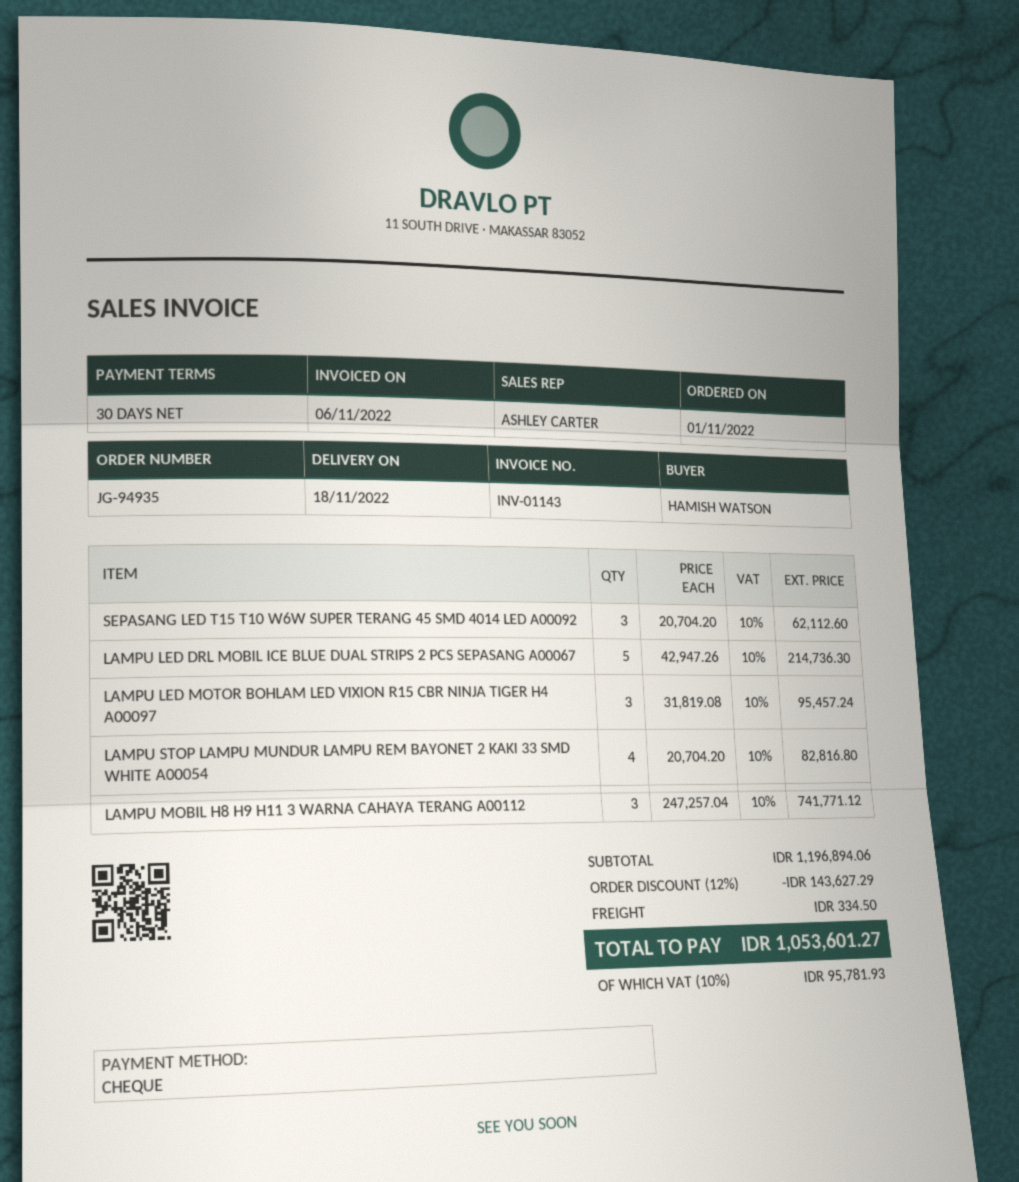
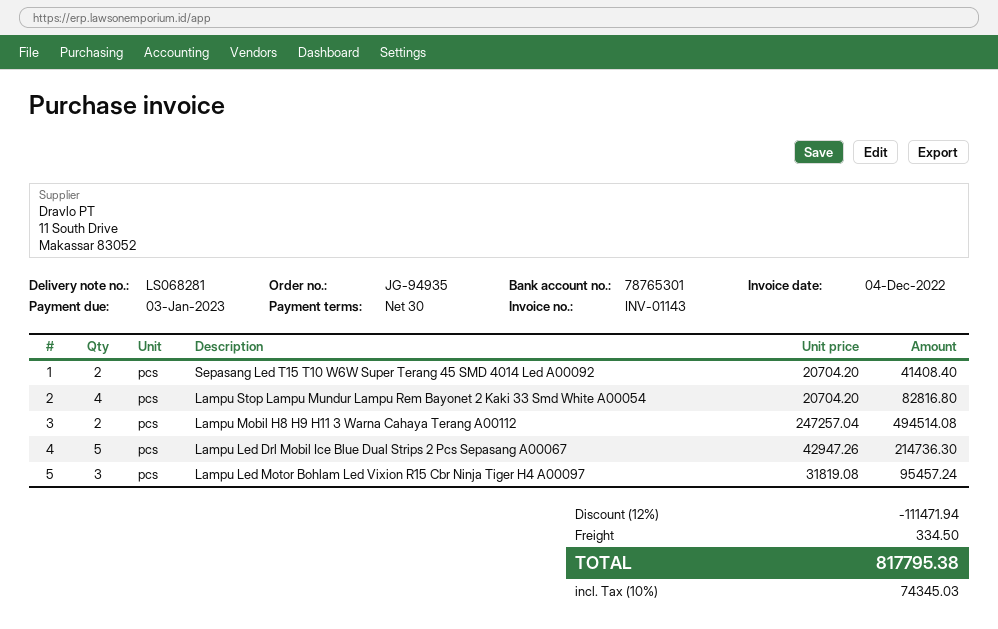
invoice date: 2022-11-06 -> 2022-12-04
SEPASANG LED T15 T10 W6W SUPER TERANG 45 SMD 4014 LED A00092: 3 x 20704.20 = 62112.60 -> 2 x 20704.20 = 41408.40
LAMPU MOBIL H8 H9 H11 3 WARNA CAHAYA TERANG A00112: 3 x 247257.04 = 741771.12 -> 2 x 247257.04 = 494514.08
discount: 12% = 143627.29 -> 12% = 111471.94
tax: 10% = 95781.93 -> 10% = 74345.03
total: 1053601.27 -> 817795.38

